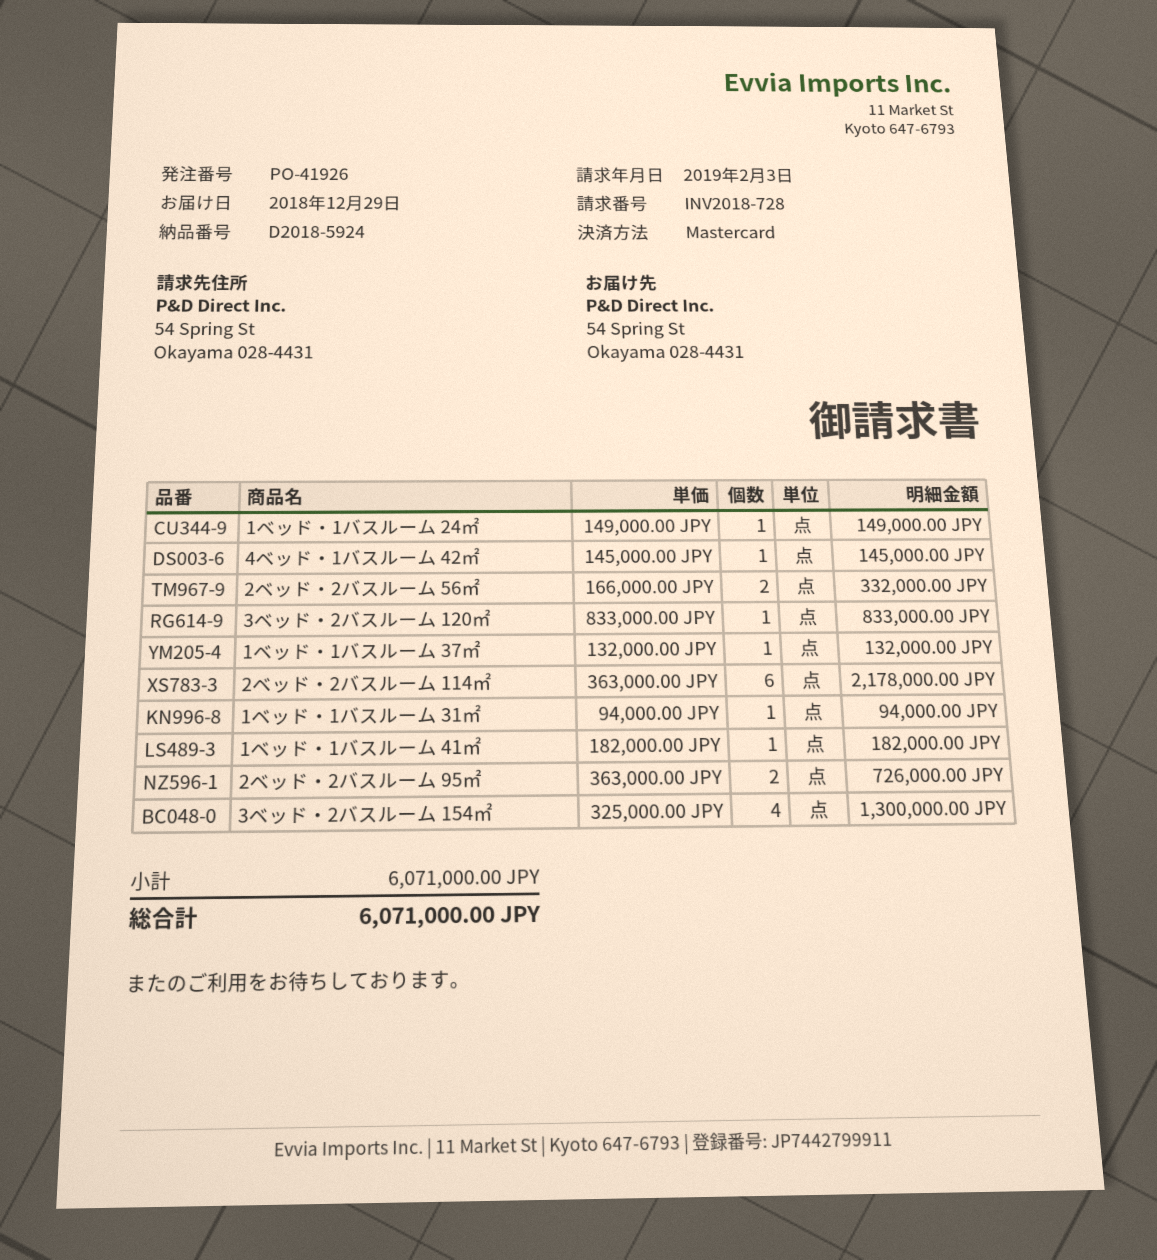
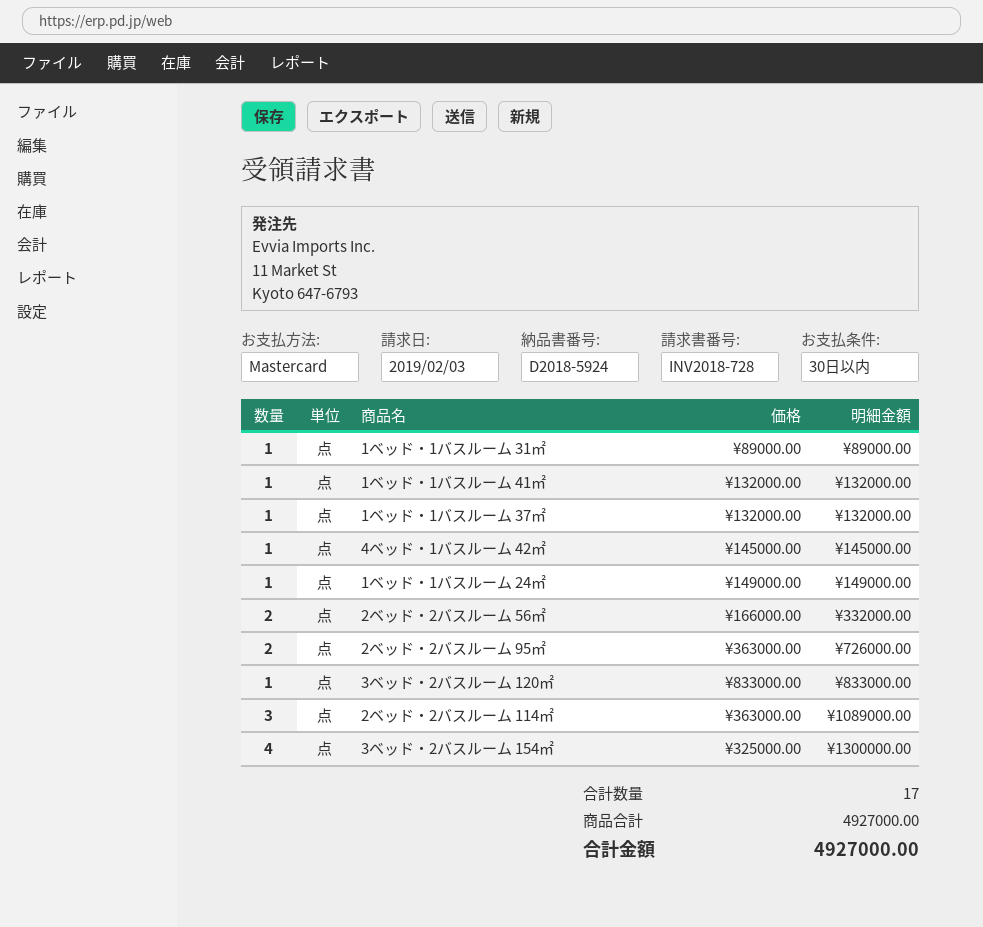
2ベッド・2バスルーム 114㎡: 6 x 363000.00 = 2178000.00 -> 3 x 363000.00 = 1089000.00
1ベッド・1バスルーム 31㎡: 1 x 94000.00 = 94000.00 -> 1 x 89000.00 = 89000.00
1ベッド・1バスルーム 41㎡: 1 x 182000.00 = 182000.00 -> 1 x 132000.00 = 132000.00
subtotal: 6071000.00 -> 4927000.00
total: 6071000.00 -> 4927000.00

